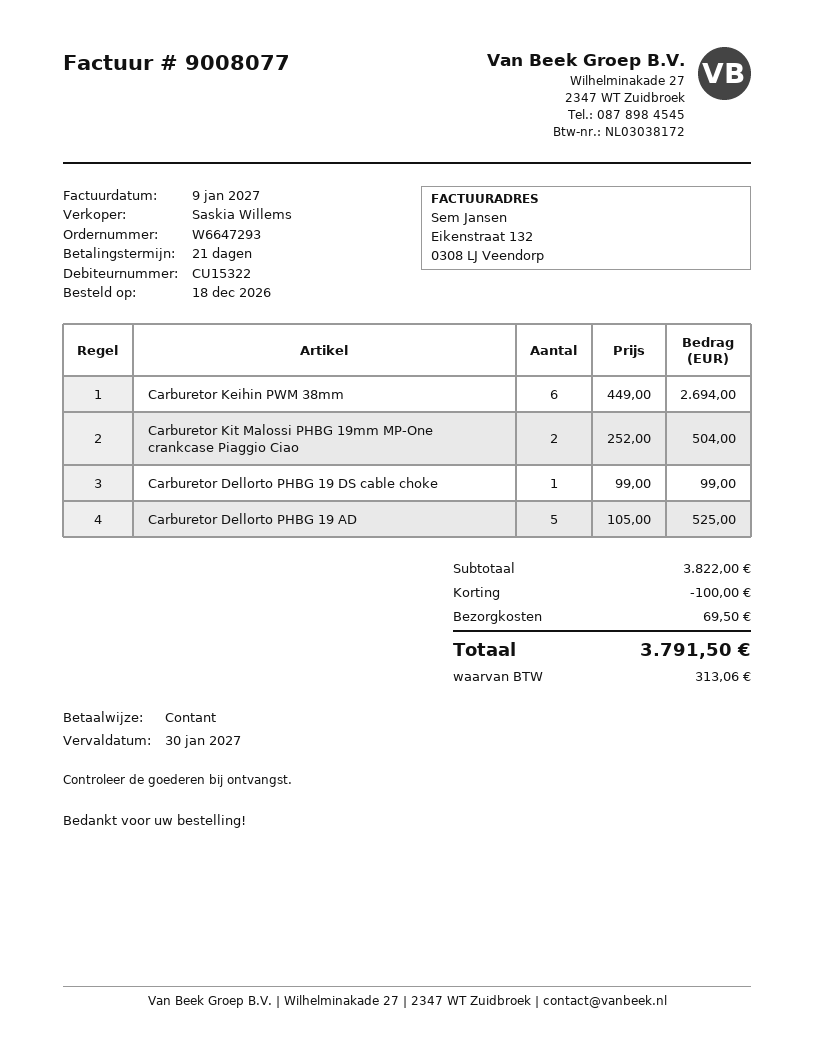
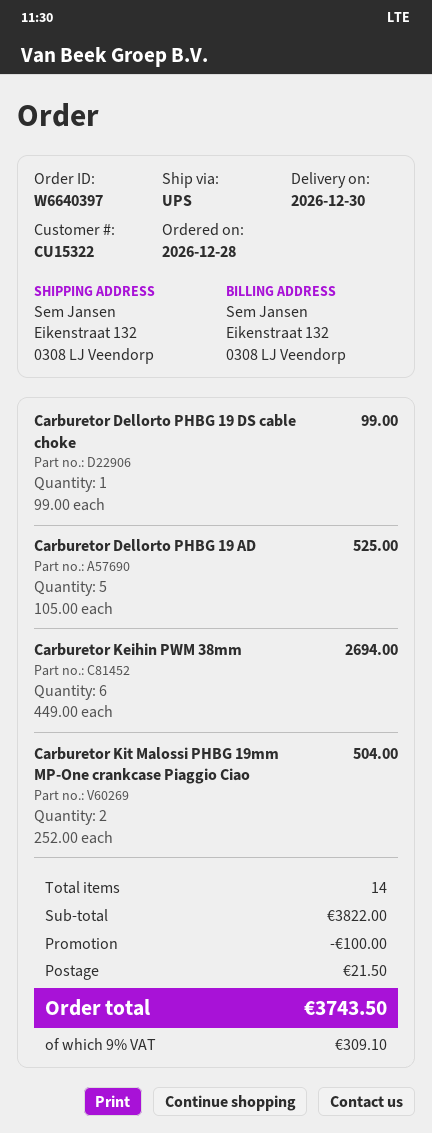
order number: W6647293 -> W6640397
order date: 2026-12-18 -> 2026-12-28
shipping: 69.50 -> 21.50
tax: 313.06 -> 309.10
total: 3791.50 -> 3743.50

